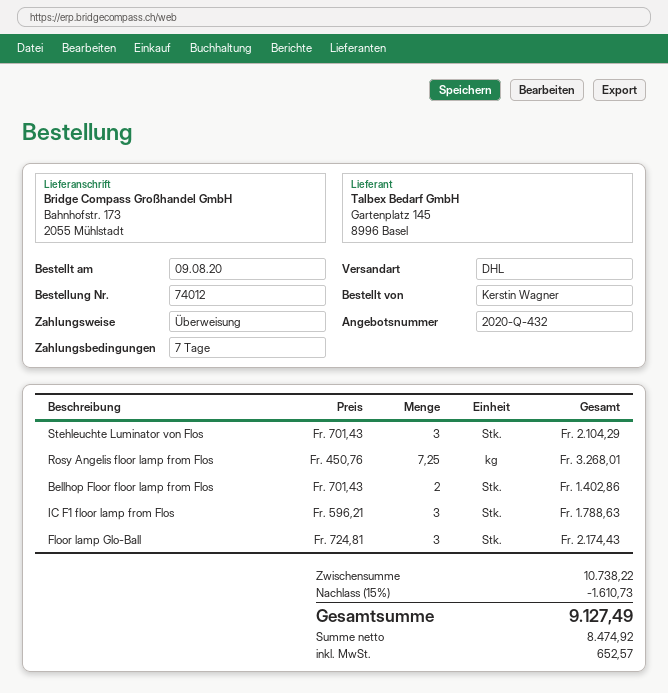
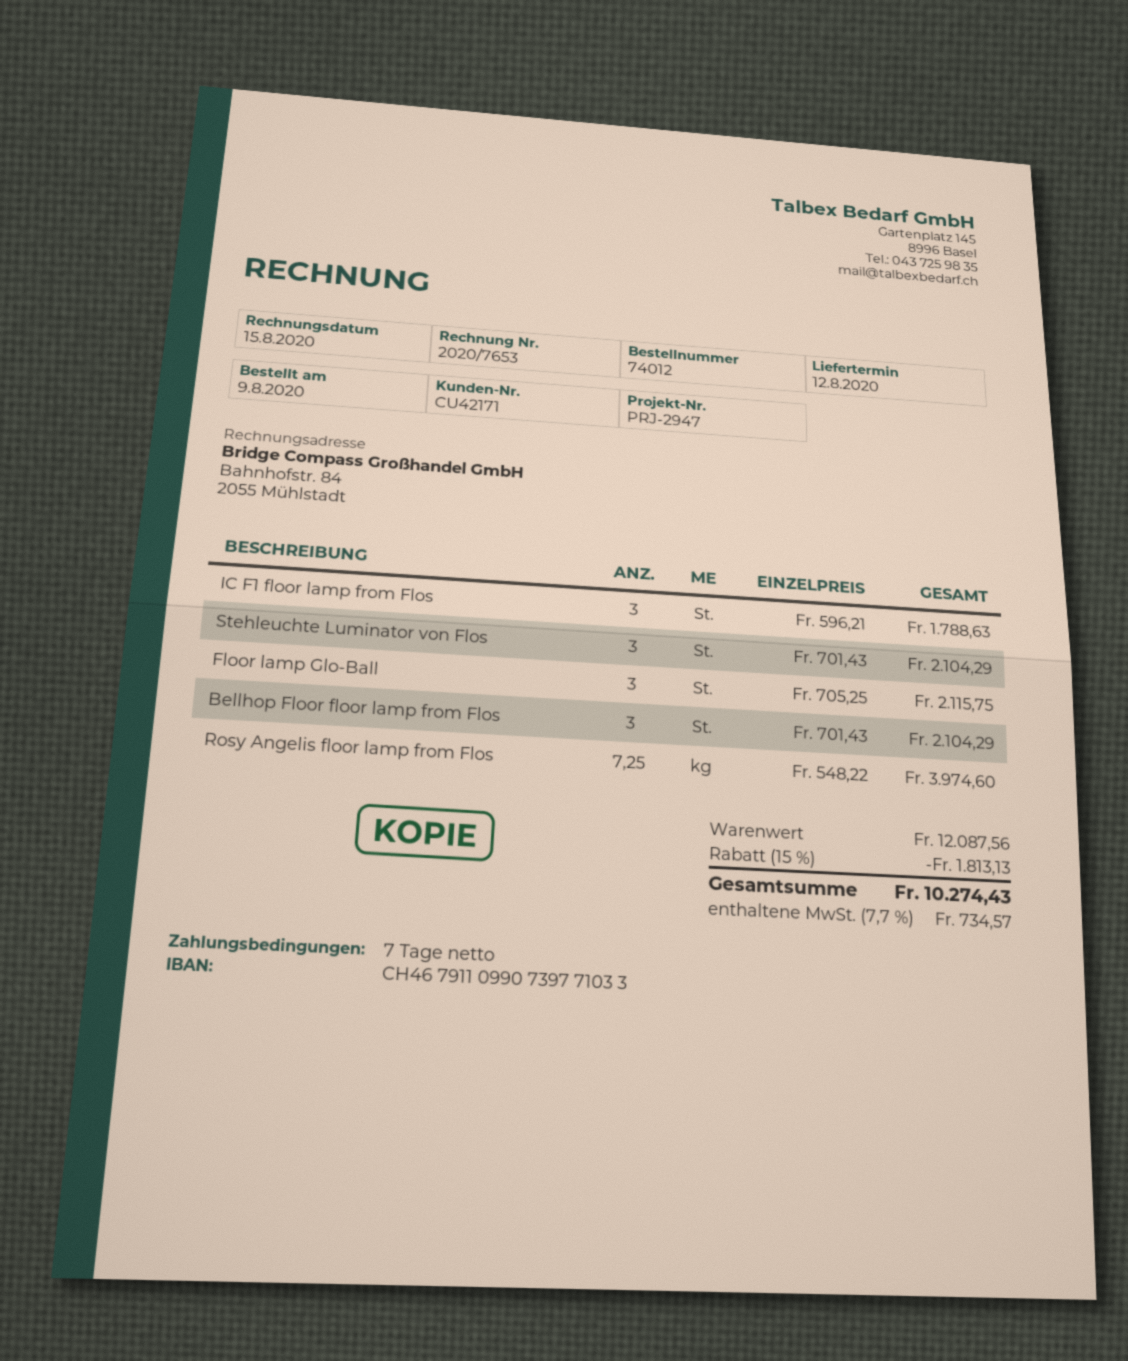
Rosy Angelis floor lamp from Flos: 7.25 x 450.76 = 3268.01 -> 7.25 x 548.22 = 3974.60
Bellhop Floor floor lamp from Flos: 2 x 701.43 = 1402.86 -> 3 x 701.43 = 2104.29
Floor lamp Glo-Ball: 3 x 724.81 = 2174.43 -> 3 x 705.25 = 2115.75
subtotal: 10738.22 -> 12087.56
discount: 15% = 1610.73 -> 15% = 1813.13
tax: 652.57 -> 734.57
total: 9127.49 -> 10274.43

